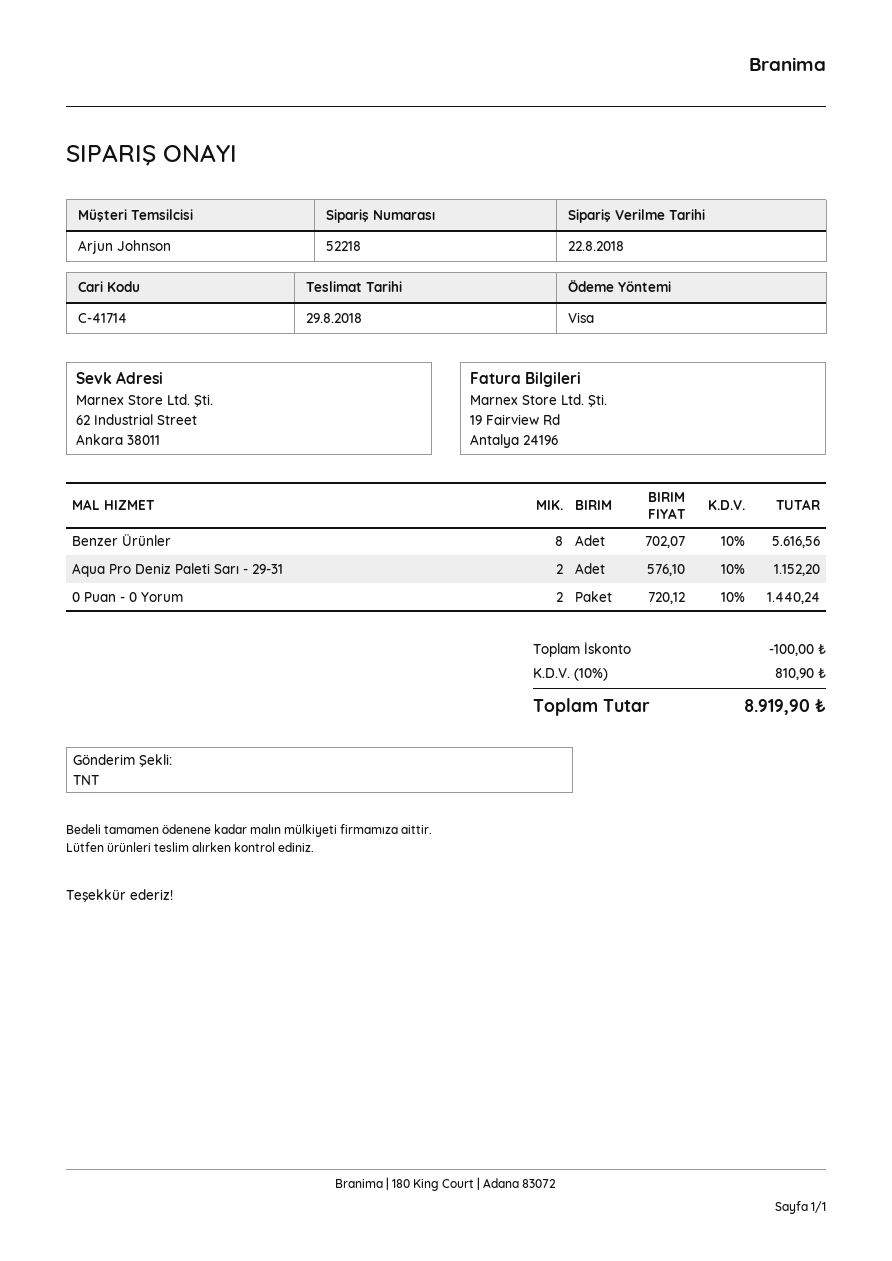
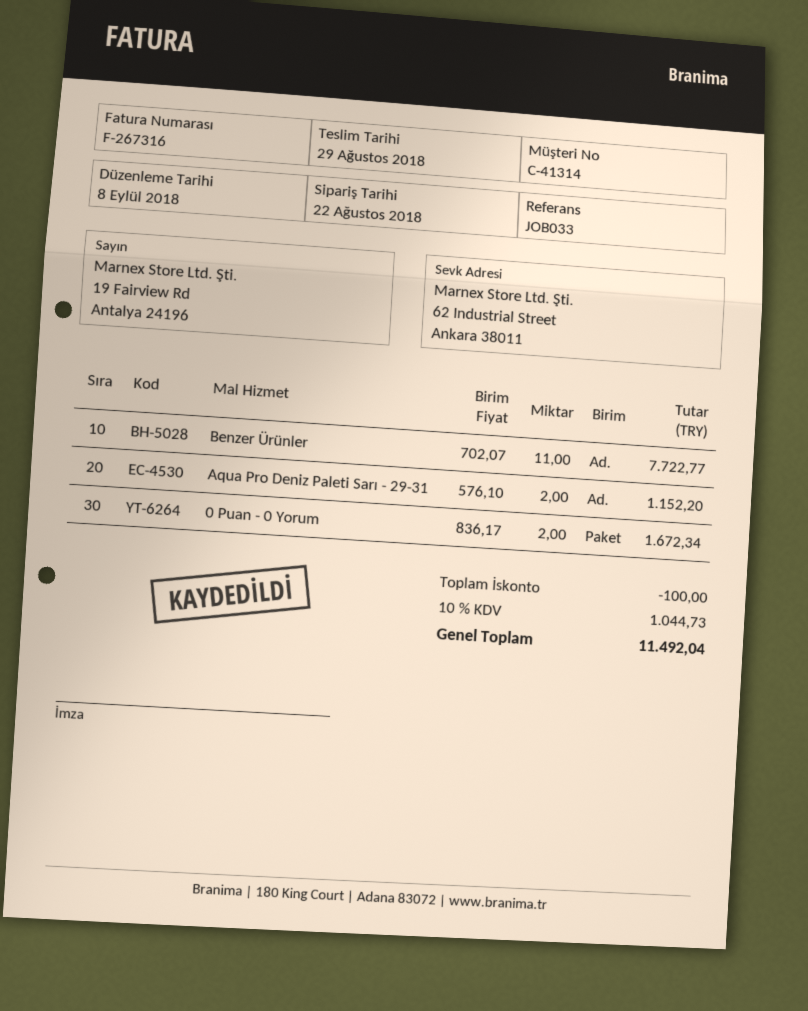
customer number: C-41714 -> C-41314
Benzer Ürünler: 8 x 702.07 = 5616.56 -> 11 x 702.07 = 7722.77
0 Puan - 0 Yorum: 2 x 720.12 = 1440.24 -> 2 x 836.17 = 1672.34
tax: 10% = 810.90 -> 10% = 1044.73
total: 8919.90 -> 11492.04

